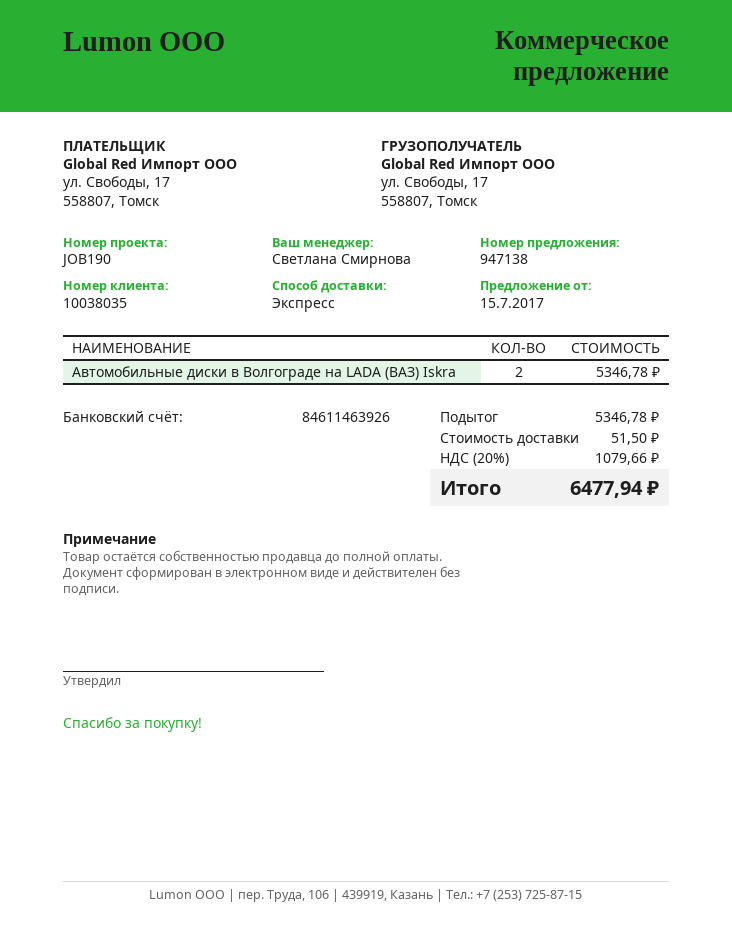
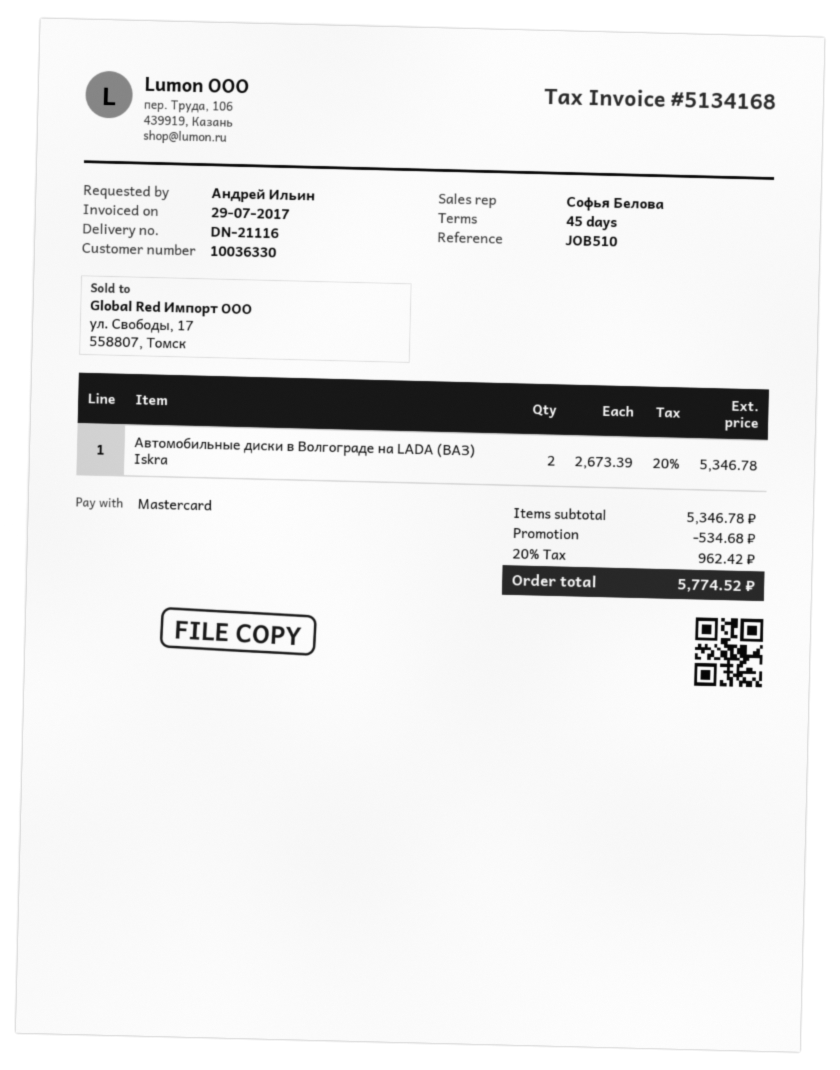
customer number: 10038035 -> 10036330
reference: JOB190 -> JOB510
sales rep: Светлана Смирнова -> Софья Белова
discount: none -> 534.68
shipping: 51.50 -> none
tax: 20% = 1079.66 -> 20% = 962.42
total: 6477.94 -> 5774.52

